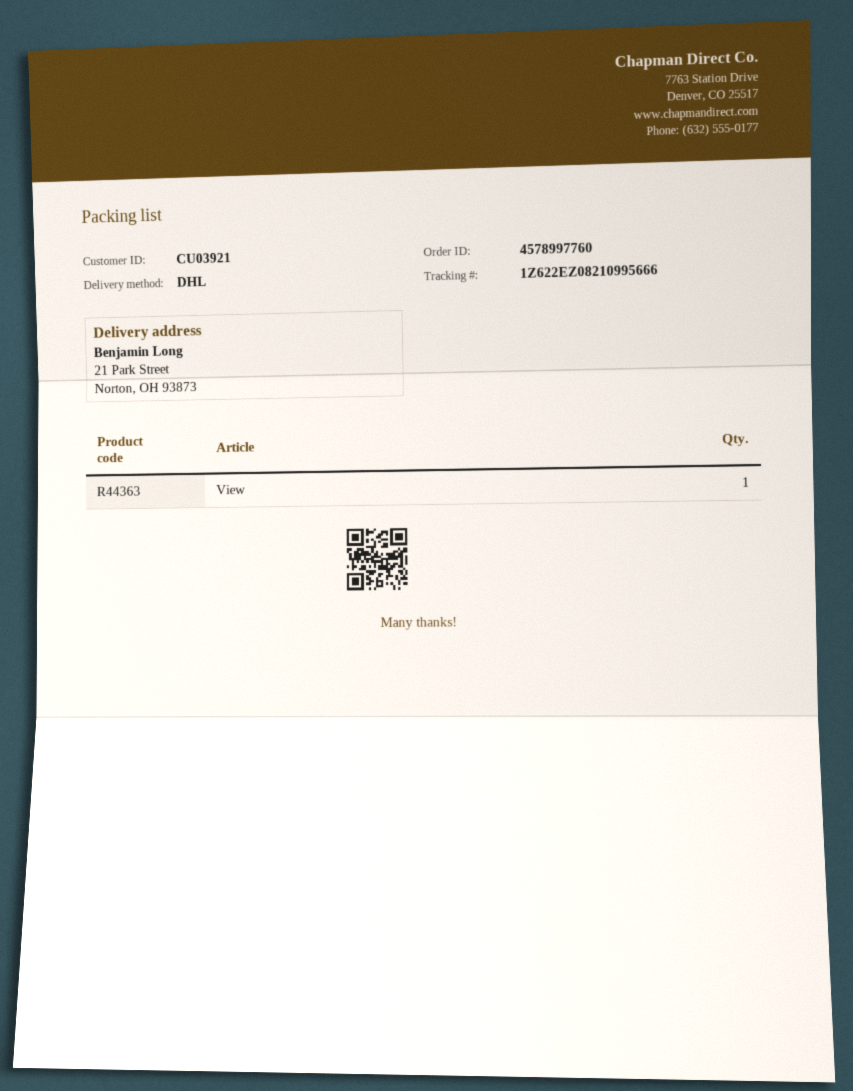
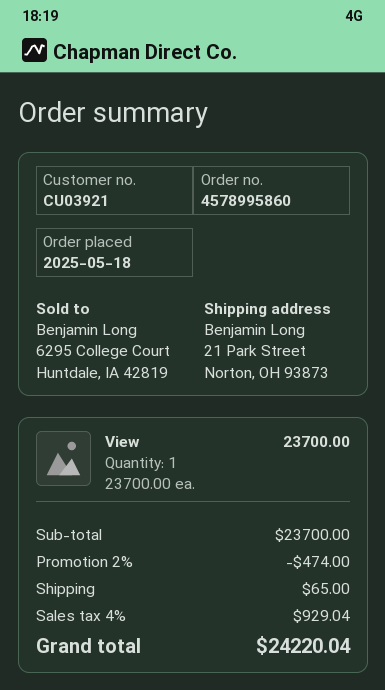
order number: 4578997760 -> 4578995860

